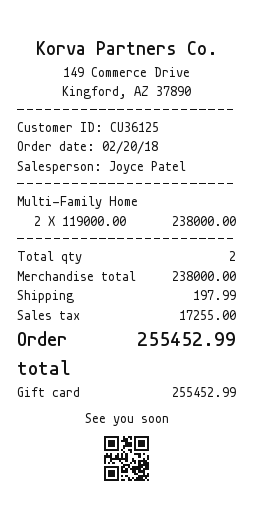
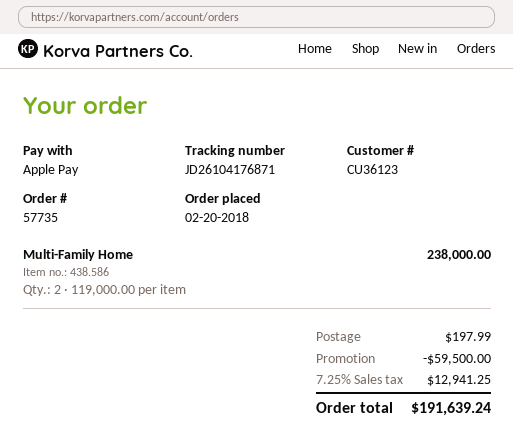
customer number: CU36125 -> CU36123
payment method: gift card -> Apple Pay
discount: none -> 59500.00
tax: 17255.00 -> 12941.25
total: 255452.99 -> 191639.24

